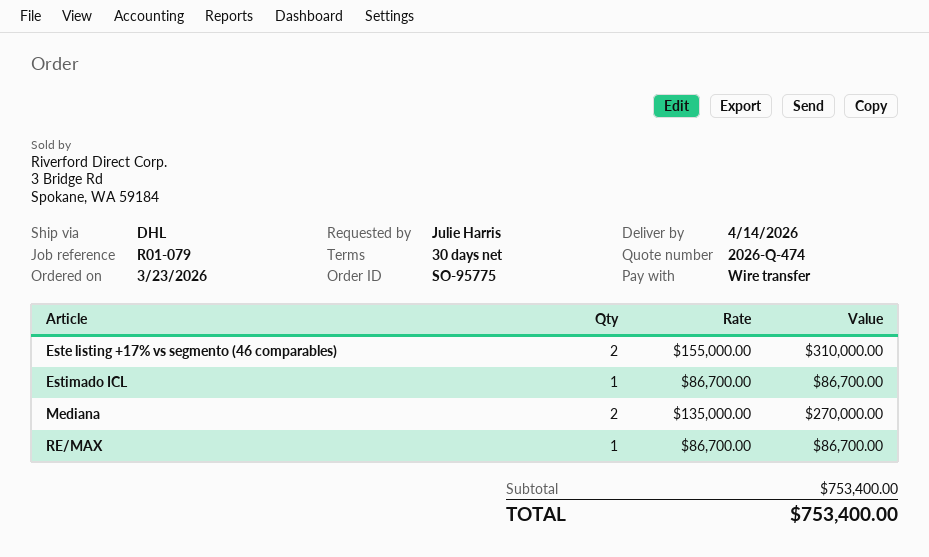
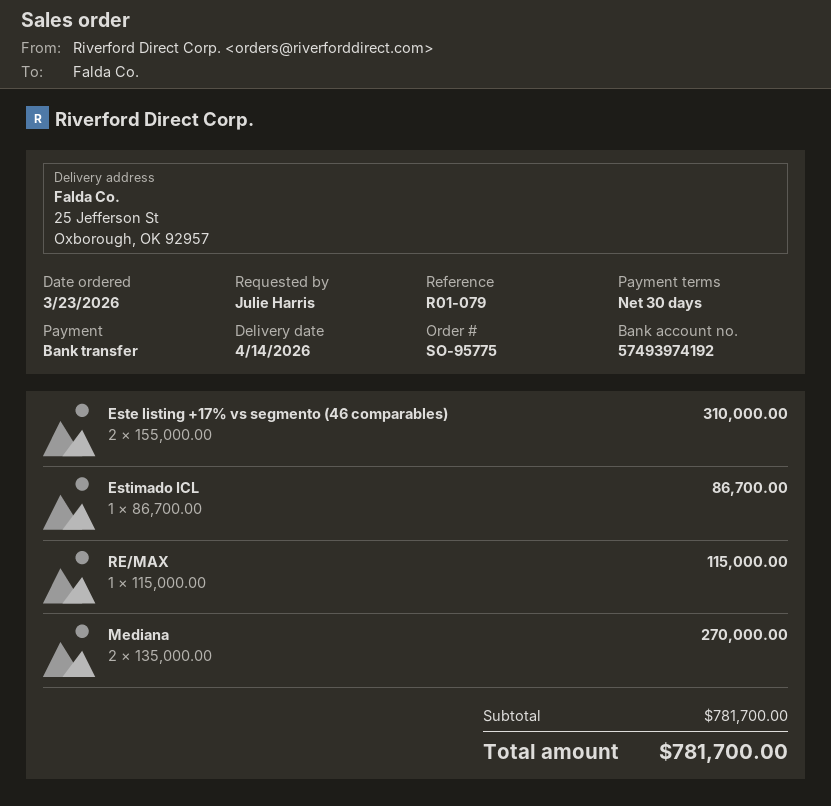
RE/MAX: 1 x 86700.00 = 86700.00 -> 1 x 115000.00 = 115000.00
subtotal: 753400.00 -> 781700.00
total: 753400.00 -> 781700.00

